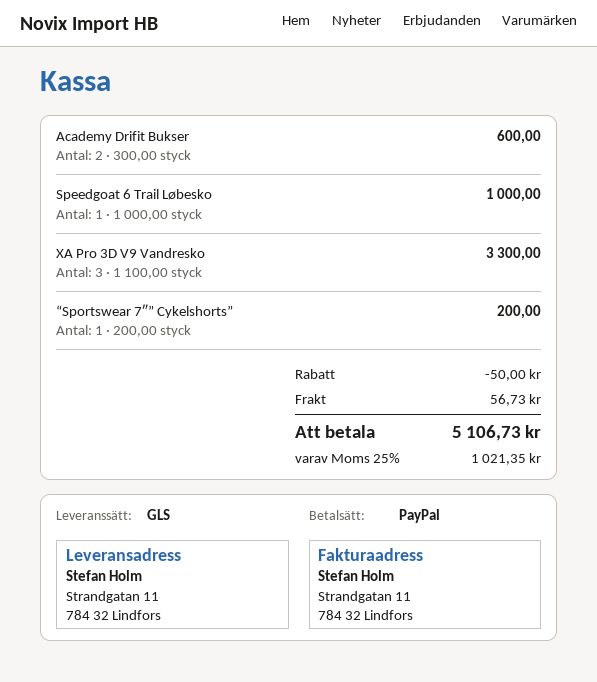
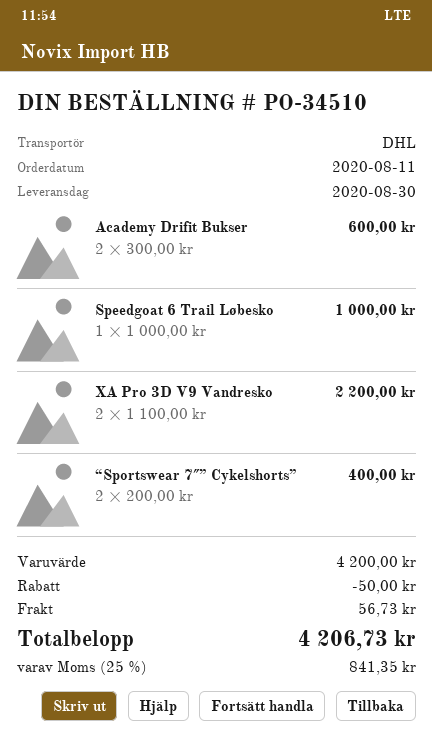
shipping method: GLS -> DHL
XA Pro 3D V9 Vandresko: 3 x 1100.00 = 3300.00 -> 2 x 1100.00 = 2200.00
“Sportswear 7″” Cykelshorts”: 1 x 200.00 = 200.00 -> 2 x 200.00 = 400.00
tax: 25% = 1021.35 -> 25% = 841.35
total: 5106.73 -> 4206.73

